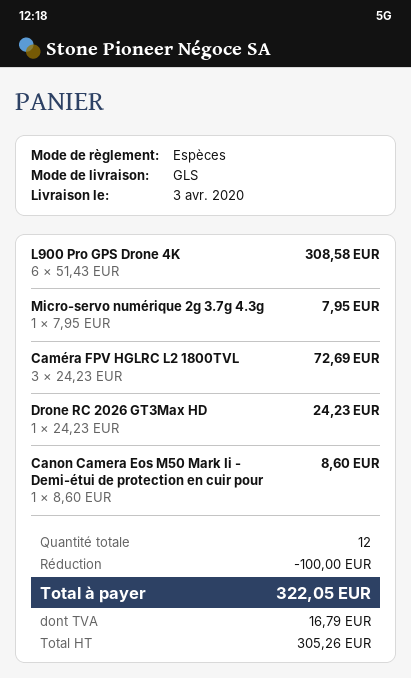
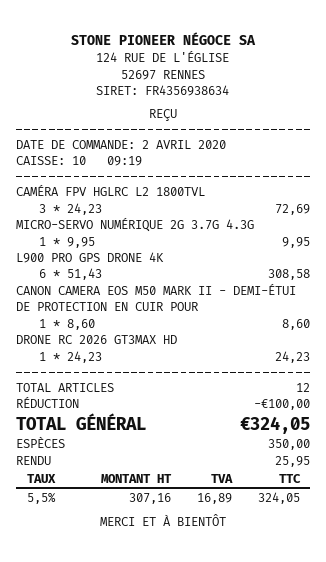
Micro-servo numérique 2g 3.7g 4.3g: 1 x 7.95 = 7.95 -> 1 x 9.95 = 9.95
net: 305.26 -> 307.16
tax: 16.79 -> 16.89
total: 322.05 -> 324.05

